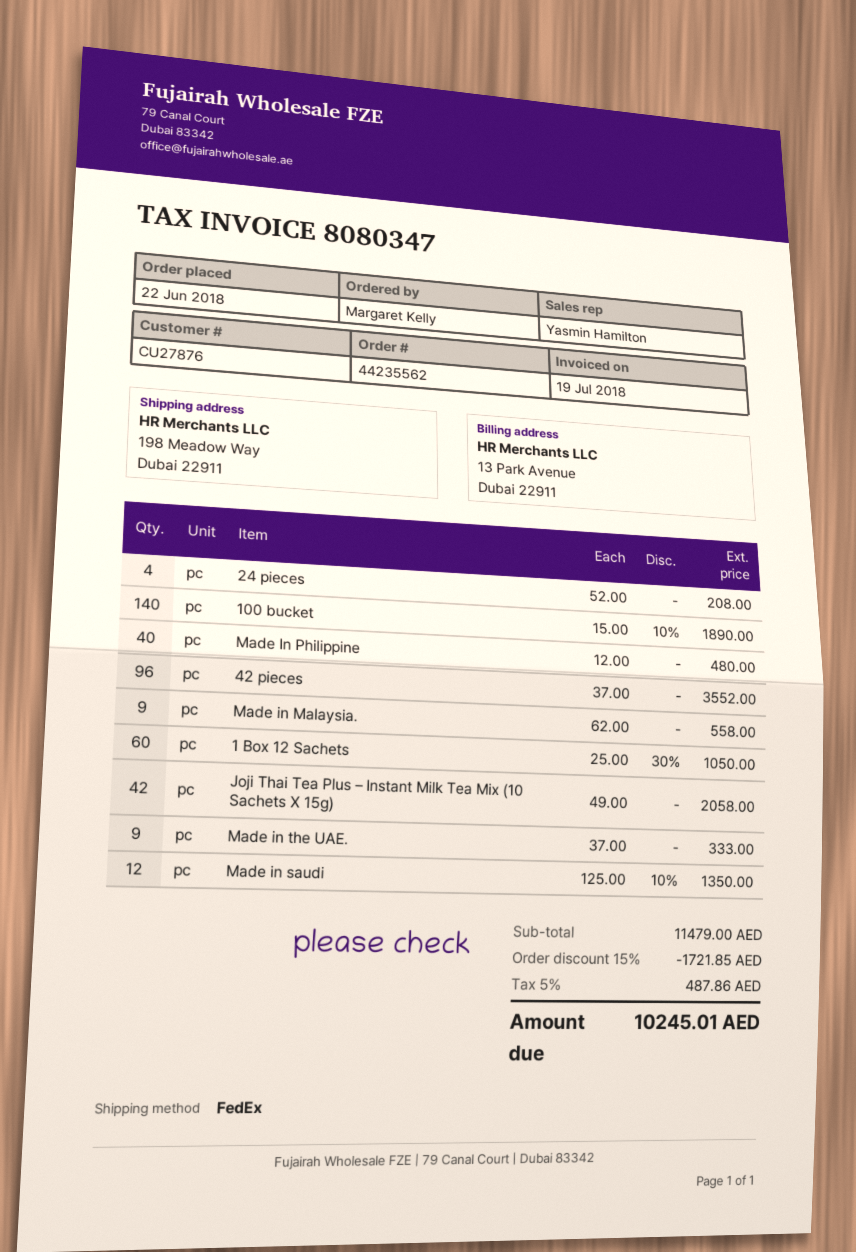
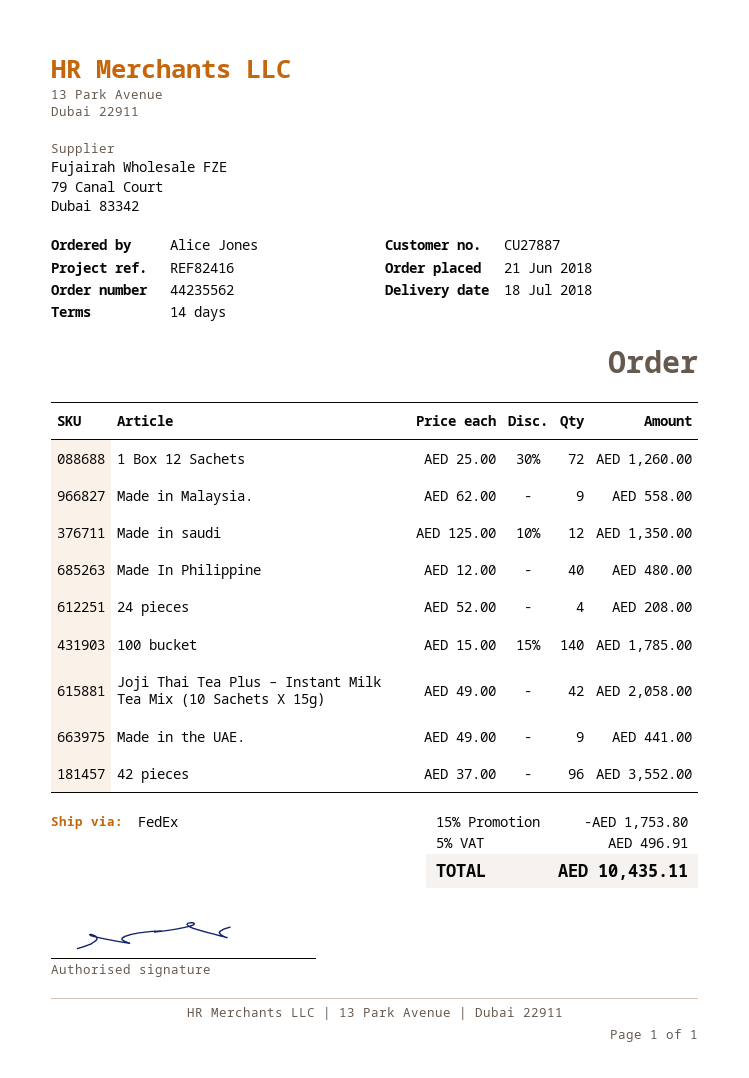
order date: 2018-06-22 -> 2018-06-21
customer number: CU27876 -> CU27887
ordered by: Margaret Kelly -> Alice Jones
100 bucket: 140 x 15.00 - 10% = 1890.00 -> 140 x 15.00 - 15% = 1785.00
1 Box 12 Sachets: 60 x 25.00 - 30% = 1050.00 -> 72 x 25.00 - 30% = 1260.00
Made in the UAE.: 9 x 37.00 = 333.00 -> 9 x 49.00 = 441.00
discount: 15% = 1721.85 -> 15% = 1753.80
tax: 5% = 487.86 -> 5% = 496.91
total: 10245.01 -> 10435.11

